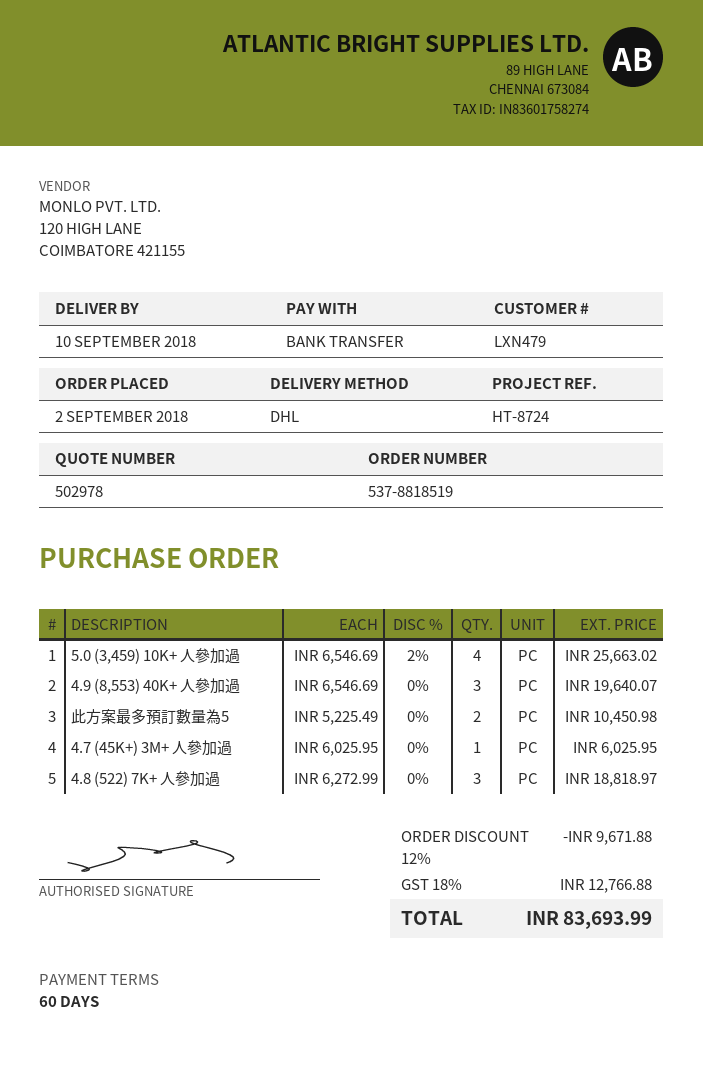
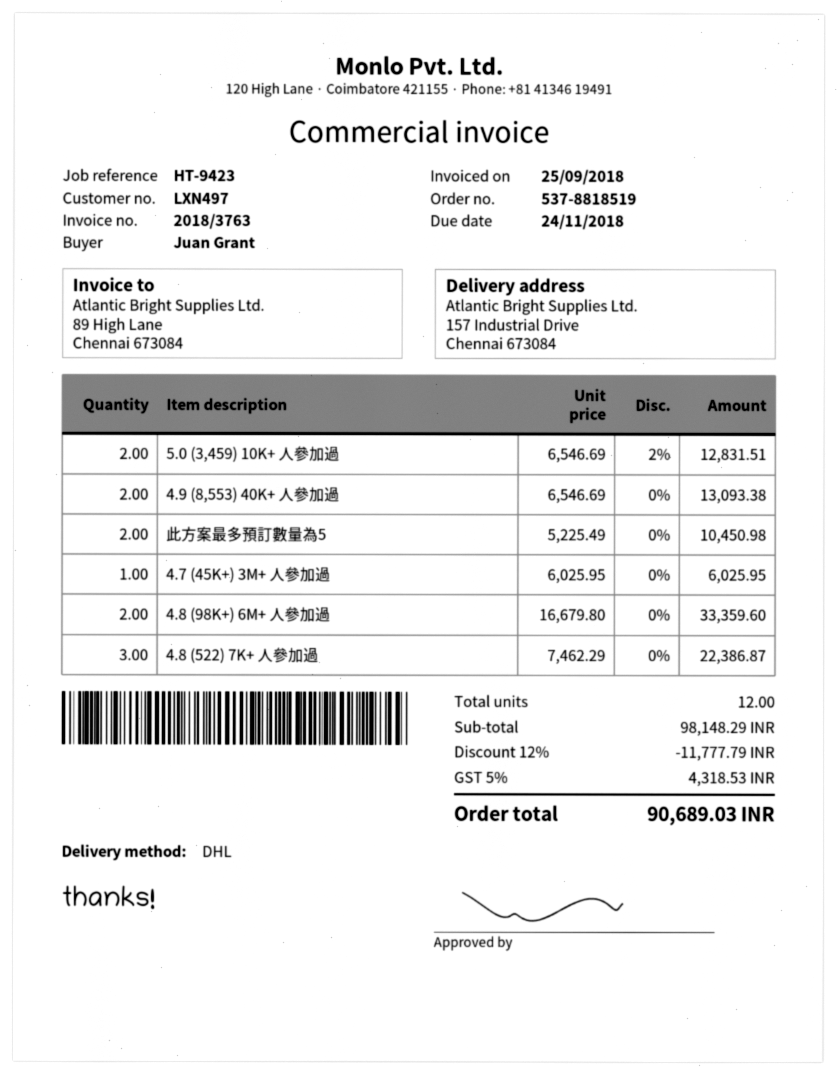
customer number: LXN479 -> LXN497
reference: HT-8724 -> HT-9423
5.0 (3,459) 10K+ 人參加過: 4 x 6546.69 - 2% = 25663.02 -> 2 x 6546.69 - 2% = 12831.51
4.9 (8,553) 40K+ 人參加過: 3 x 6546.69 = 19640.07 -> 2 x 6546.69 = 13093.38
4.8 (522) 7K+ 人參加過: 3 x 6272.99 = 18818.97 -> 3 x 7462.29 = 22386.87
4.8 (98K+) 6M+ 人參加過: none -> 2 x 16679.80 = 33359.60
discount: 12% = 9671.88 -> 12% = 11777.79
tax: 18% = 12766.88 -> 5% = 4318.53
total: 83693.99 -> 90689.03

